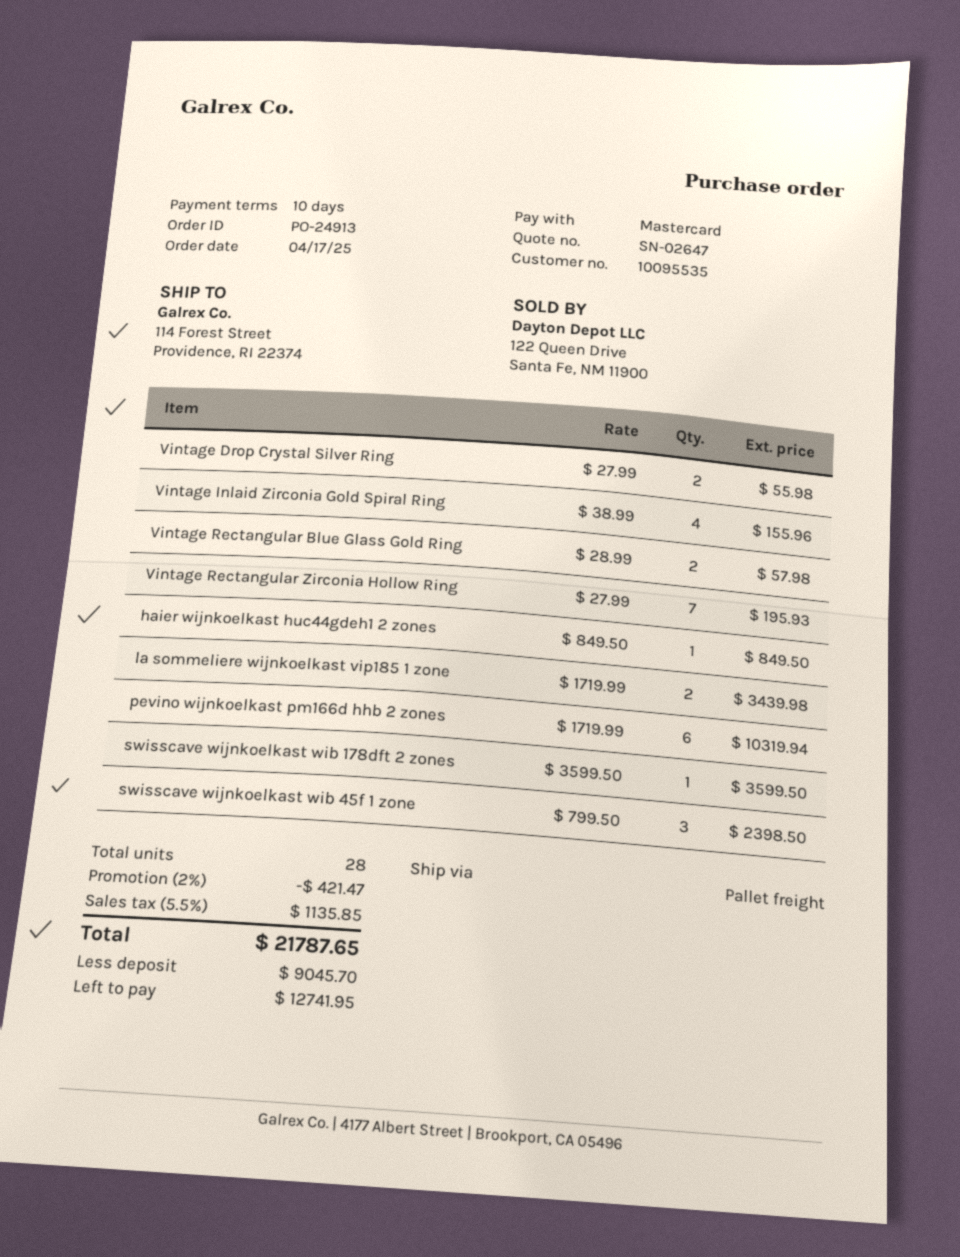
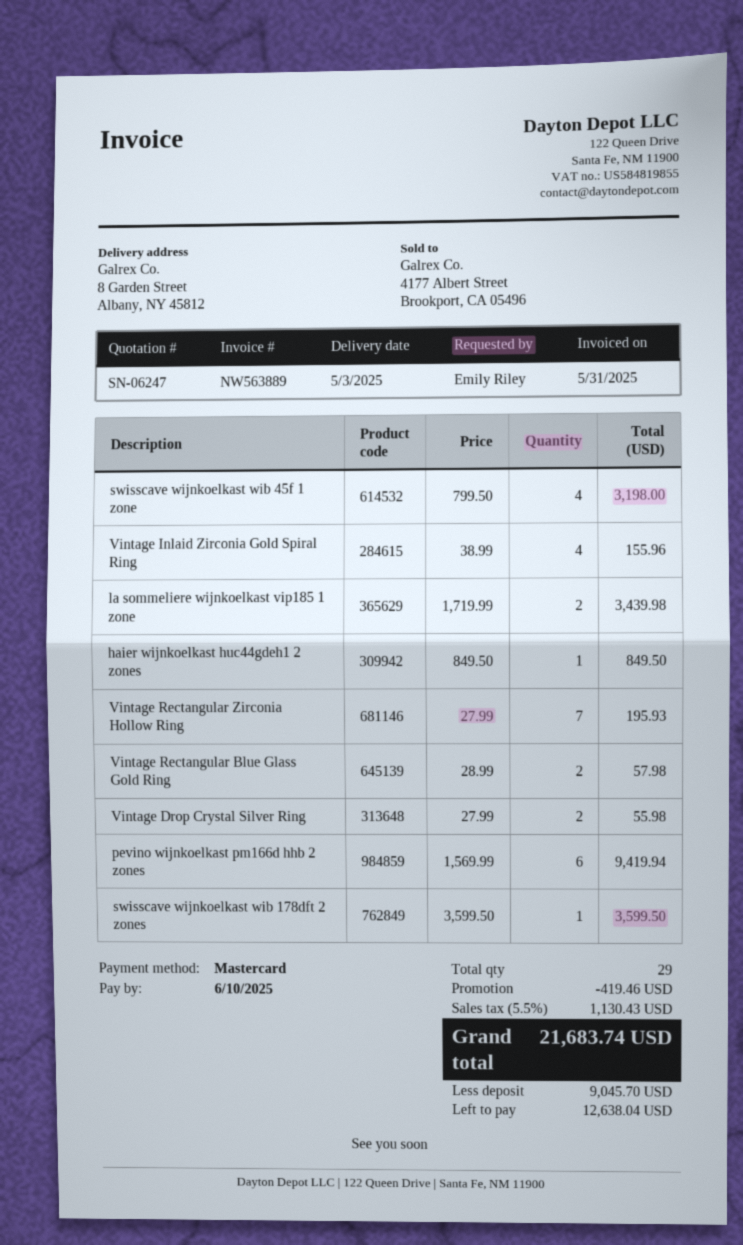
quote number: SN-02647 -> SN-06247
ship to: 114 Forest Street, Providence, RI 22374 -> 8 Garden Street, Albany, NY 45812
pevino wijnkoelkast pm166d hhb 2 zones: 6 x 1719.99 = 10319.94 -> 6 x 1569.99 = 9419.94
swisscave wijnkoelkast wib 45f 1 zone: 3 x 799.50 = 2398.50 -> 4 x 799.50 = 3198.00
total quantity: 28 -> 29
discount: 421.47 -> 419.46
tax: 5.5% = 1135.85 -> 5.5% = 1130.43
total: 21787.65 -> 21683.74
balance: 12741.95 -> 12638.04

